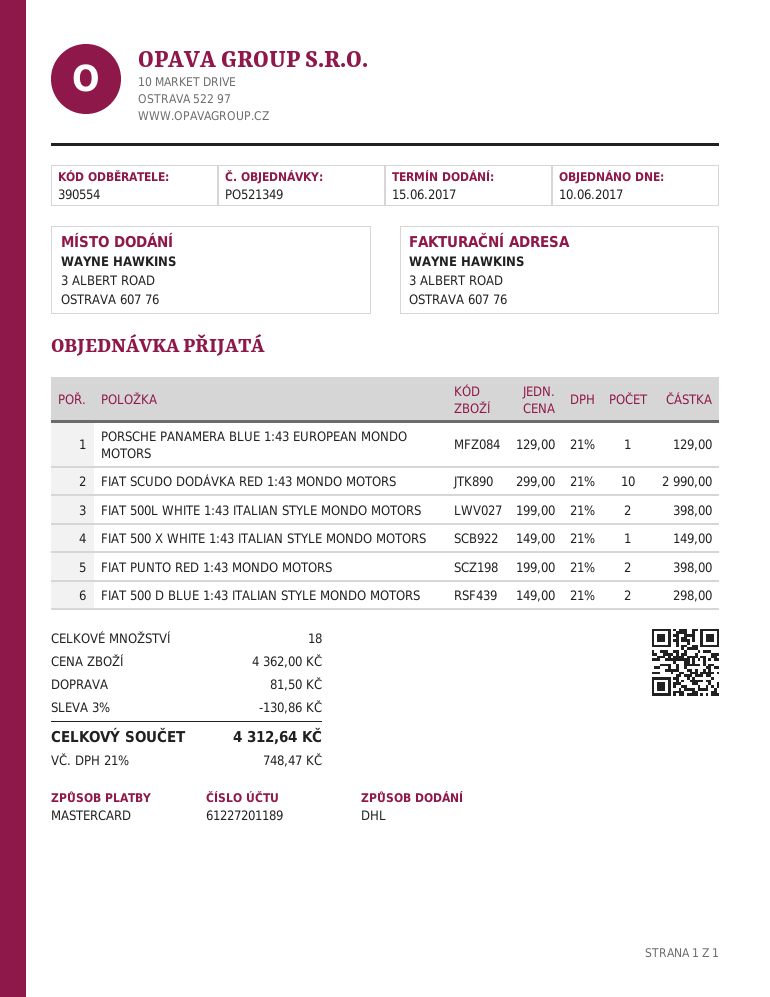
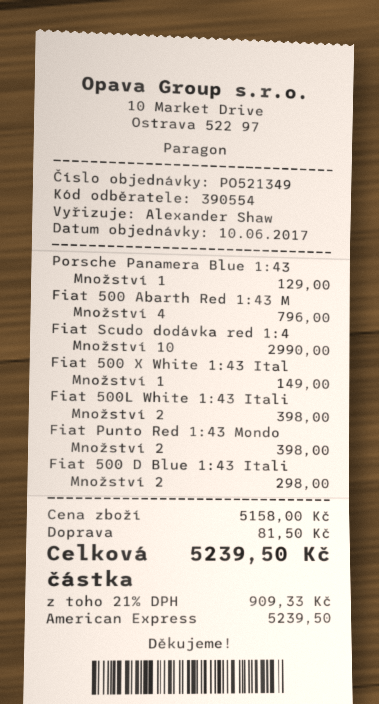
payment method: Mastercard -> American Express
Fiat 500 Abarth Red 1:43 M: none -> 4 for 796.00
subtotal: 4362.00 -> 5158.00
discount: 3% = 130.86 -> none
tax: 21% = 748.47 -> 21% = 909.33
total: 4312.64 -> 5239.50

